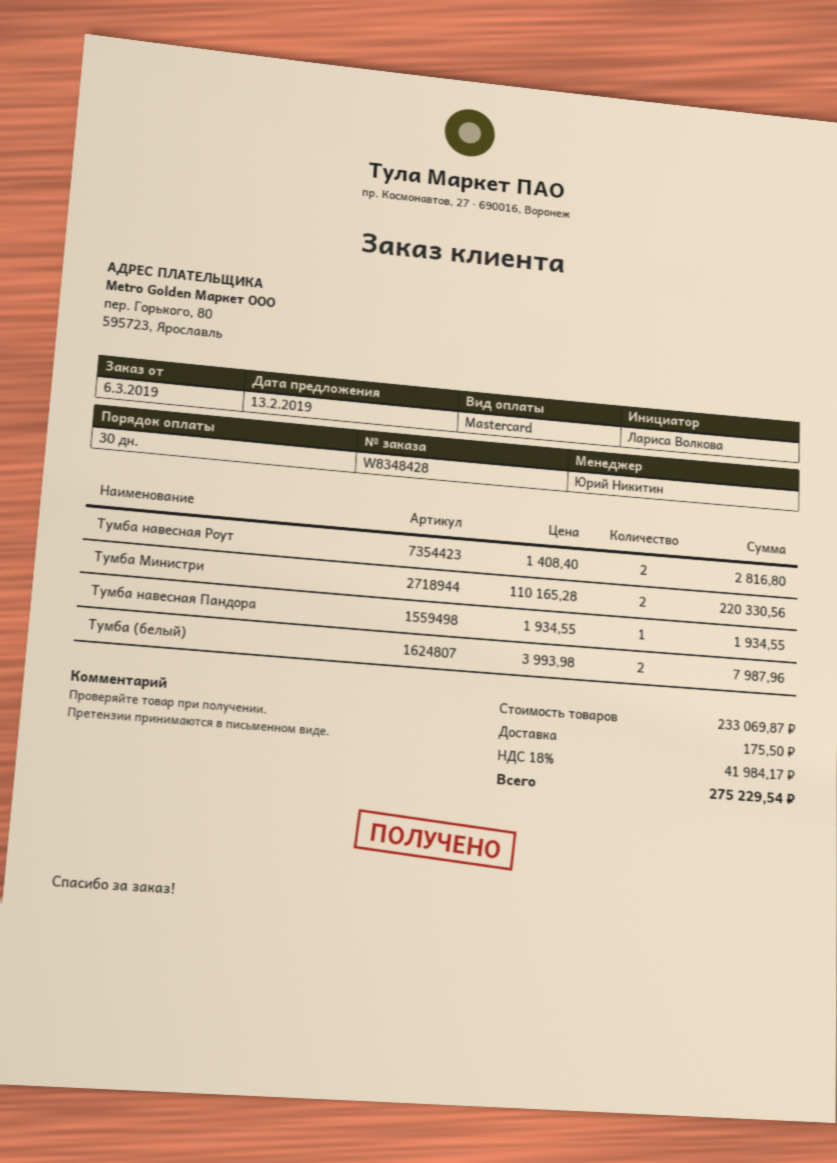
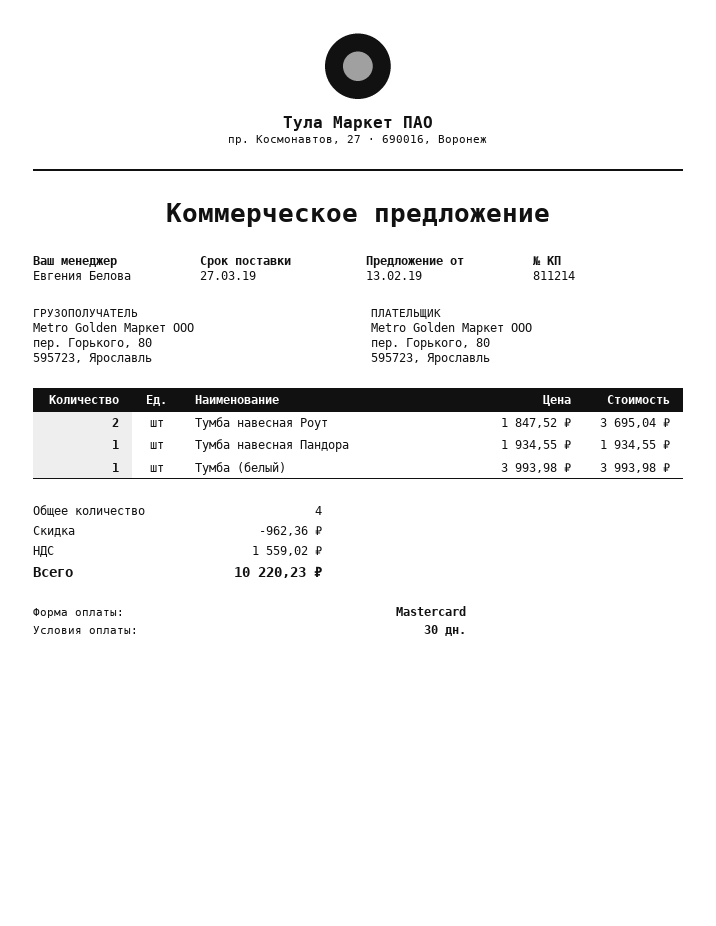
sales rep: Юрий Никитин -> Евгения Белова
Тумба навесная Роут: 2 x 1408.40 = 2816.80 -> 2 x 1847.52 = 3695.04
Тумба Министри: 2 x 110165.28 = 220330.56 -> none
Тумба (белый): 2 x 3993.98 = 7987.96 -> 1 x 3993.98 = 3993.98
discount: none -> 962.36
shipping: 175.50 -> none
tax: 41984.17 -> 1559.02
total: 275229.54 -> 10220.23

